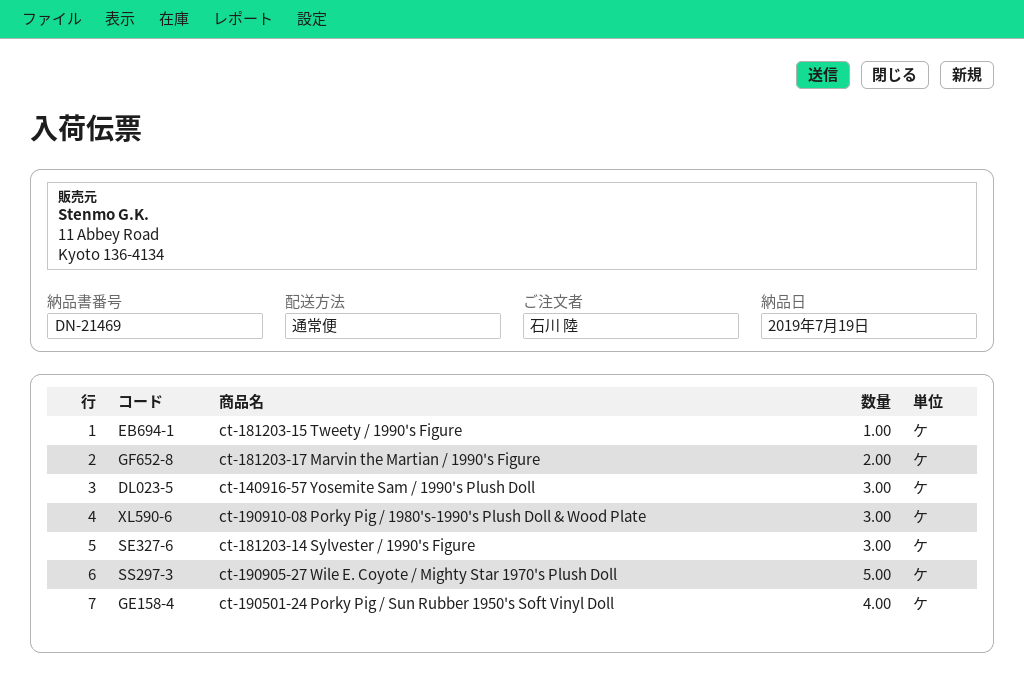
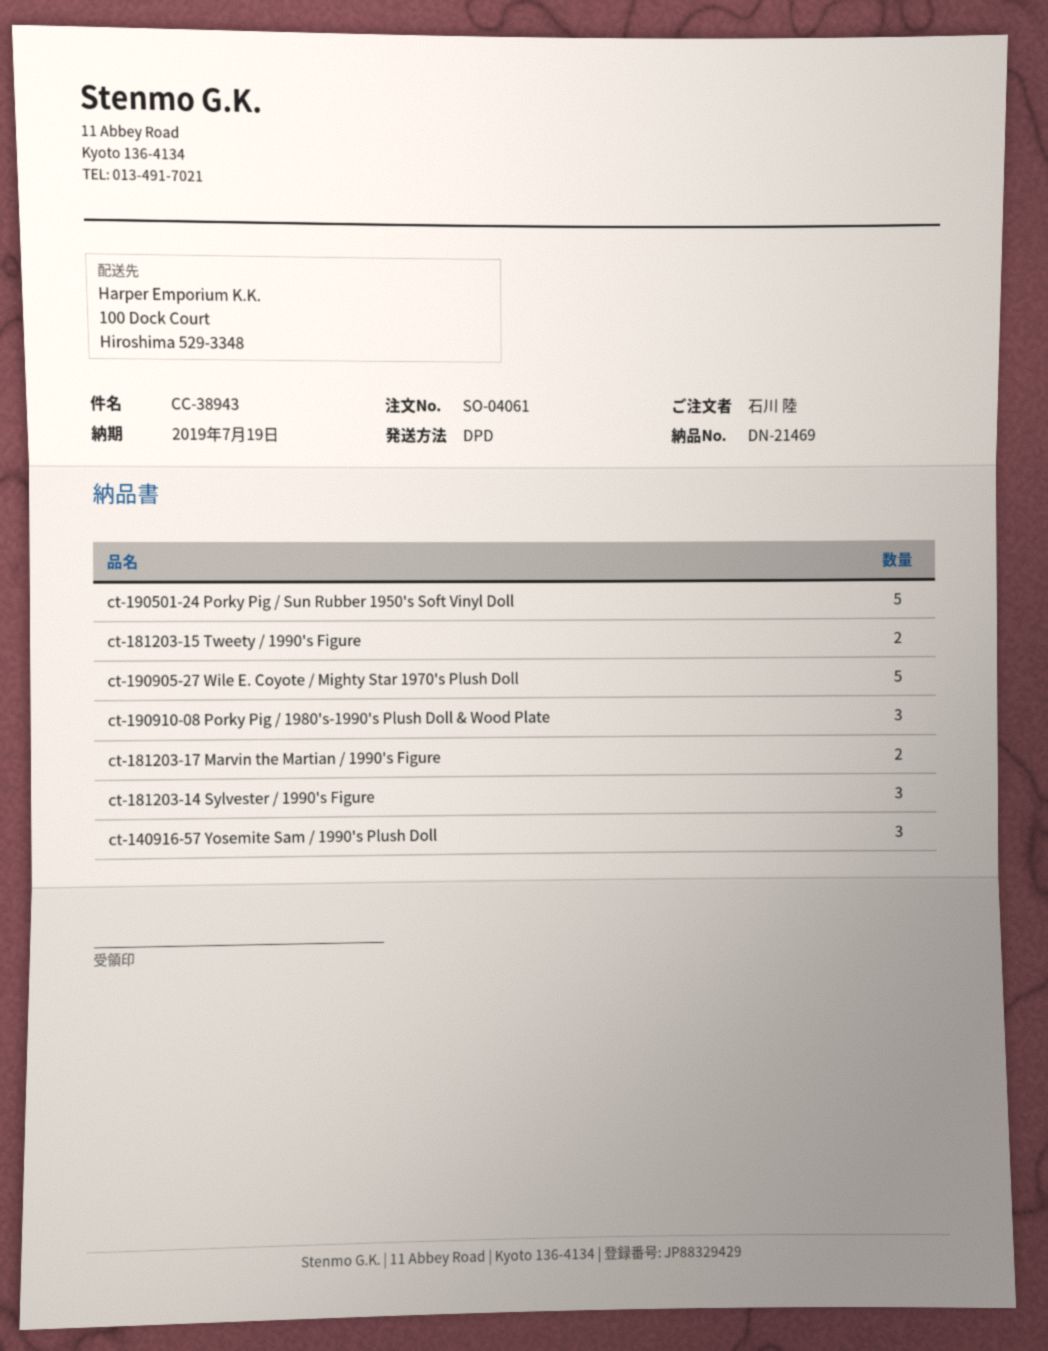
shipping method: standard -> DPD
ct-181203-15 Tweety / 1990's Figure: 1 -> 2
ct-190501-24 Porky Pig / Sun Rubber 1950's Soft Vinyl Doll: 4 -> 5

